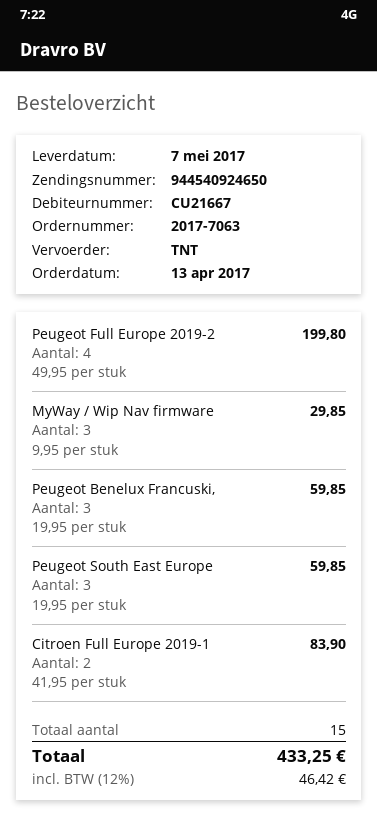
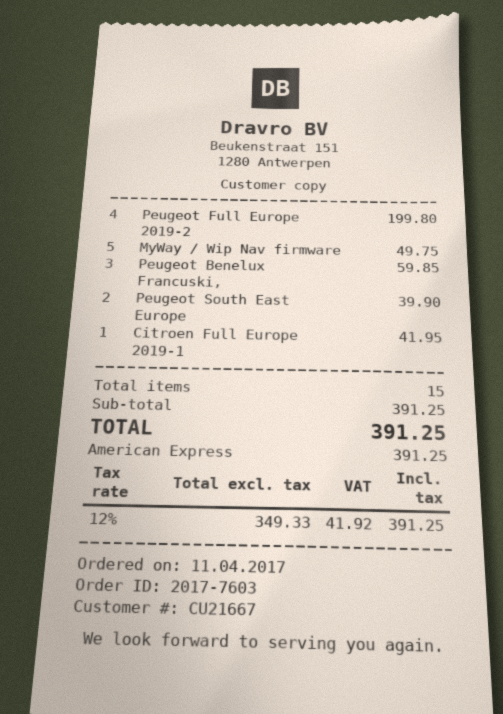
order number: 2017-7063 -> 2017-7603
order date: 2017-04-13 -> 2017-04-11
MyWay / Wip Nav firmware: 3 for 29.85 -> 5 for 49.75
Peugeot South East Europe: 3 for 59.85 -> 2 for 39.90
Citroen Full Europe 2019-1: 2 for 83.90 -> 1 for 41.95
tax: 12% = 46.42 -> 12% = 41.92
total: 433.25 -> 391.25

